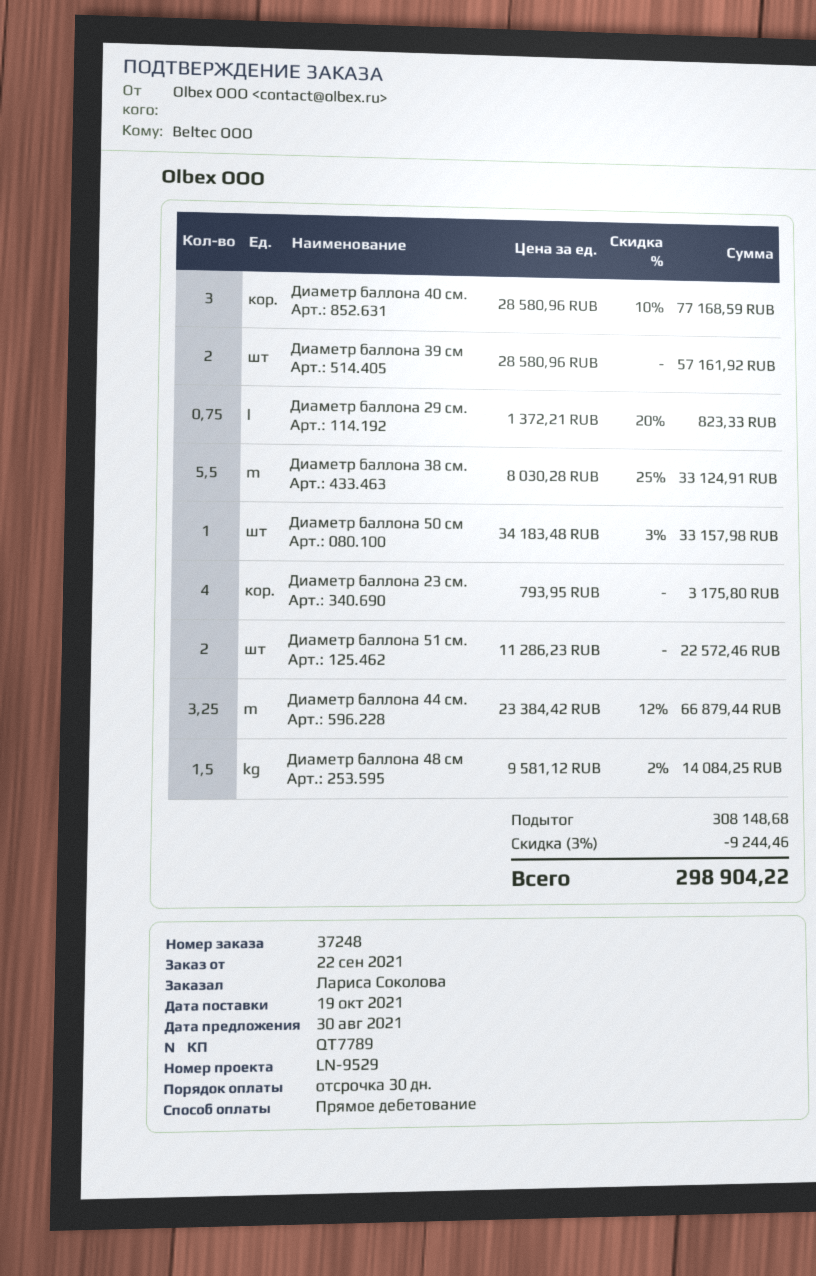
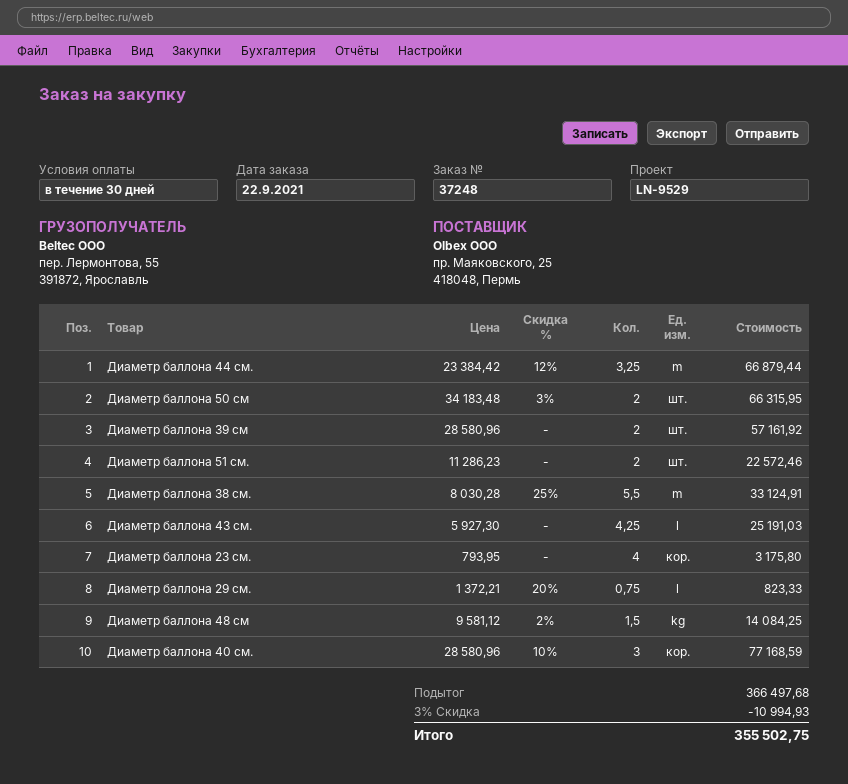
Диаметр баллона 50 см: 1 x 34183.48 - 3% = 33157.98 -> 2 x 34183.48 - 3% = 66315.95
Диаметр баллона 43 см.: none -> 4.25 x 5927.30 = 25191.03
subtotal: 308148.68 -> 366497.68
discount: 3% = 9244.46 -> 3% = 10994.93
total: 298904.22 -> 355502.75

